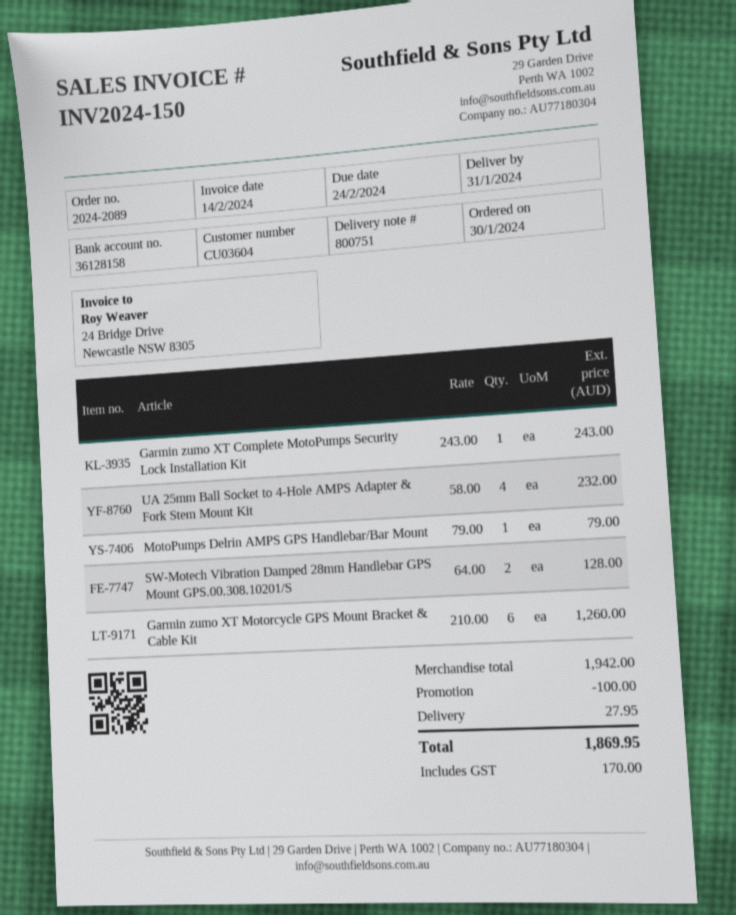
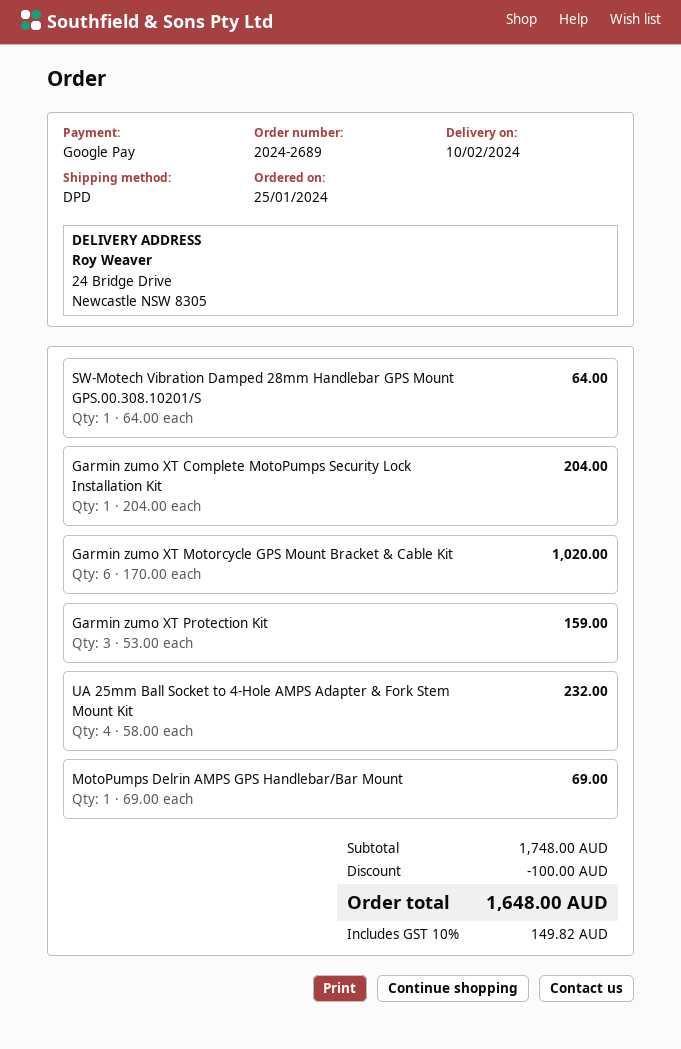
order number: 2024-2089 -> 2024-2689
order date: 2024-01-30 -> 2024-01-25
delivery date: 2024-01-31 -> 2024-02-10
Garmin zumo XT Complete MotoPumps Security Lock Installation Kit: 1 x 243.00 = 243.00 -> 1 x 204.00 = 204.00
MotoPumps Delrin AMPS GPS Handlebar/Bar Mount: 1 x 79.00 = 79.00 -> 1 x 69.00 = 69.00
SW-Motech Vibration Damped 28mm Handlebar GPS Mount GPS.00.308.10201/S: 2 x 64.00 = 128.00 -> 1 x 64.00 = 64.00
Garmin zumo XT Motorcycle GPS Mount Bracket & Cable Kit: 6 x 210.00 = 1260.00 -> 6 x 170.00 = 1020.00
Garmin zumo XT Protection Kit: none -> 3 x 53.00 = 159.00
subtotal: 1942.00 -> 1748.00
shipping: 27.95 -> none
tax: 170.00 -> 149.82
total: 1869.95 -> 1648.00

